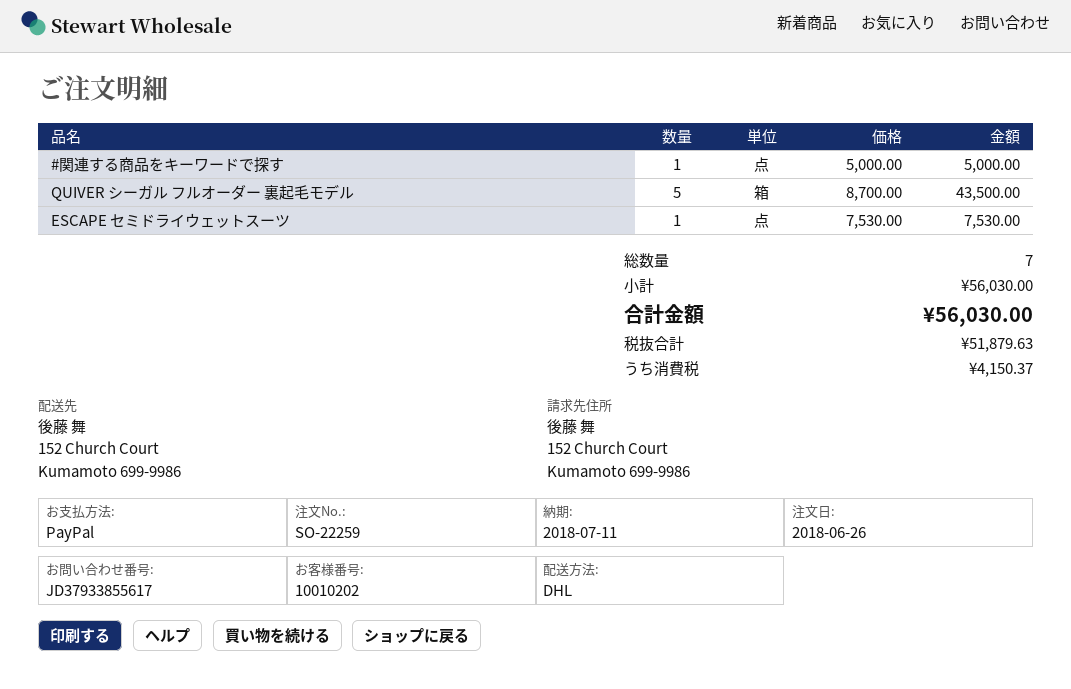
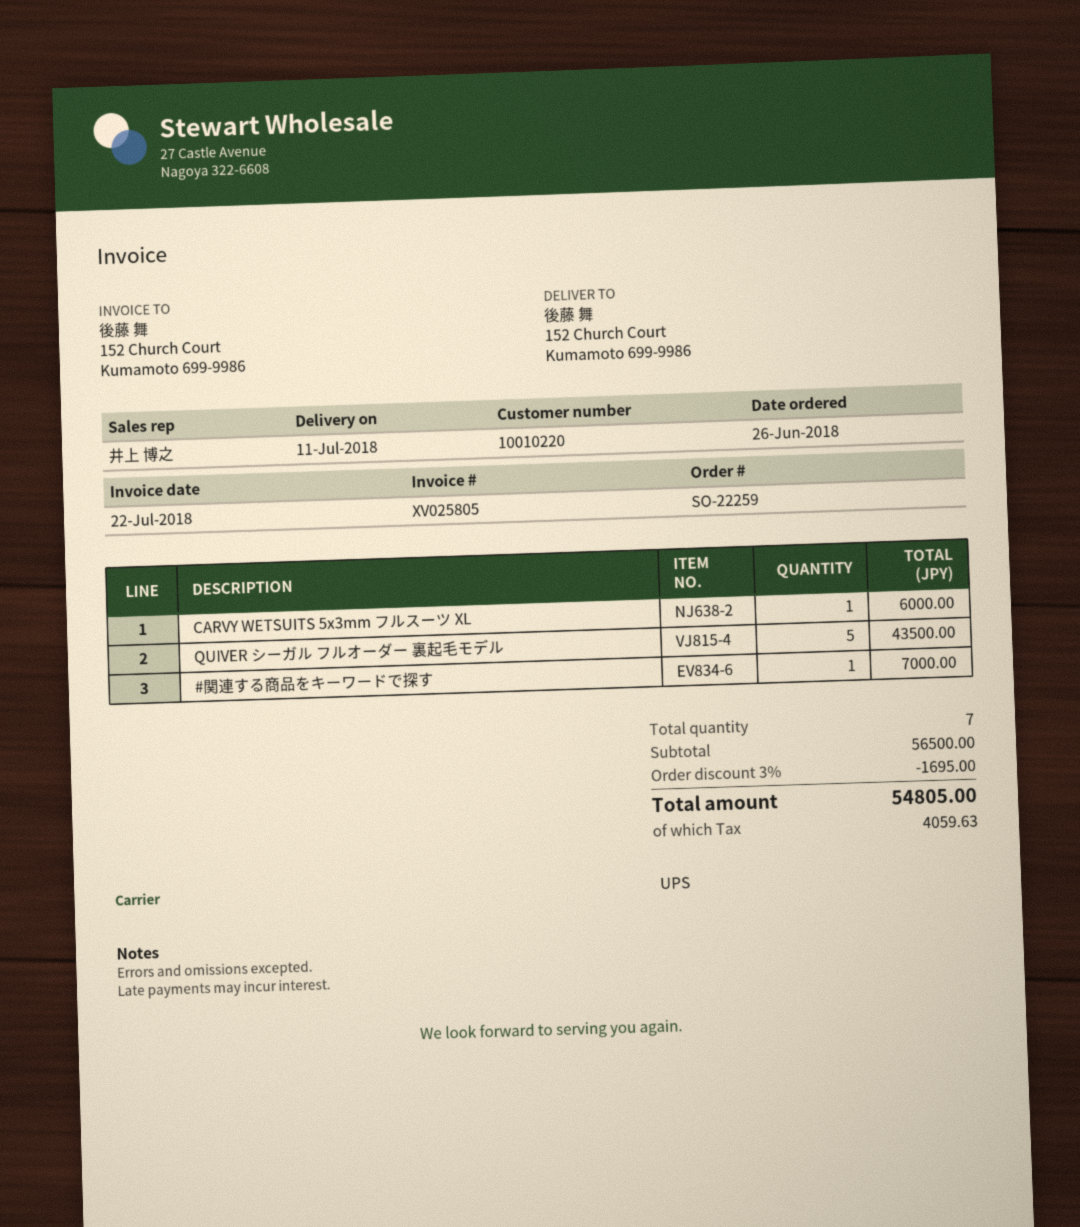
customer number: 10010202 -> 10010220
shipping method: DHL -> UPS
#関連する商品をキーワードで探す: 1 for 5000.00 -> 1 for 7000.00
ESCAPE セミドライウェットスーツ: 1 for 7530.00 -> none
CARVY WETSUITS 5x3mm フルスーツ XL: none -> 1 for 6000.00
subtotal: 56030.00 -> 56500.00
discount: none -> 3% = 1695.00
tax: 4150.37 -> 4059.63
total: 56030.00 -> 54805.00

